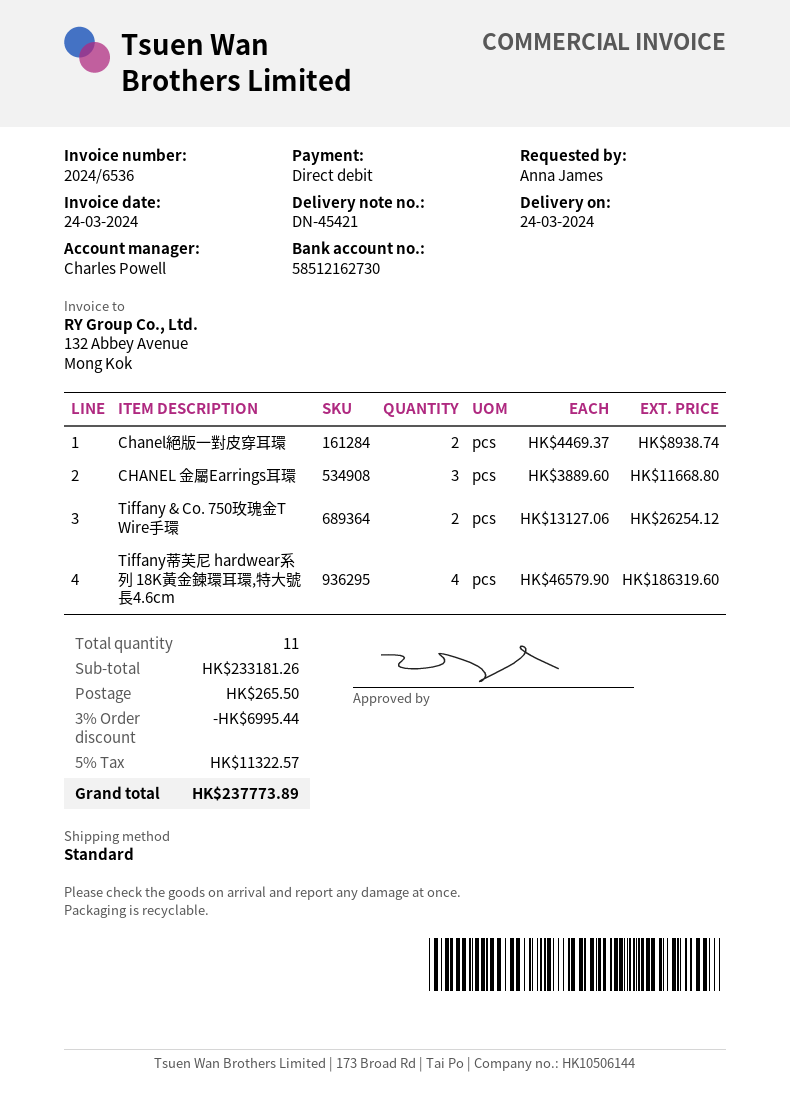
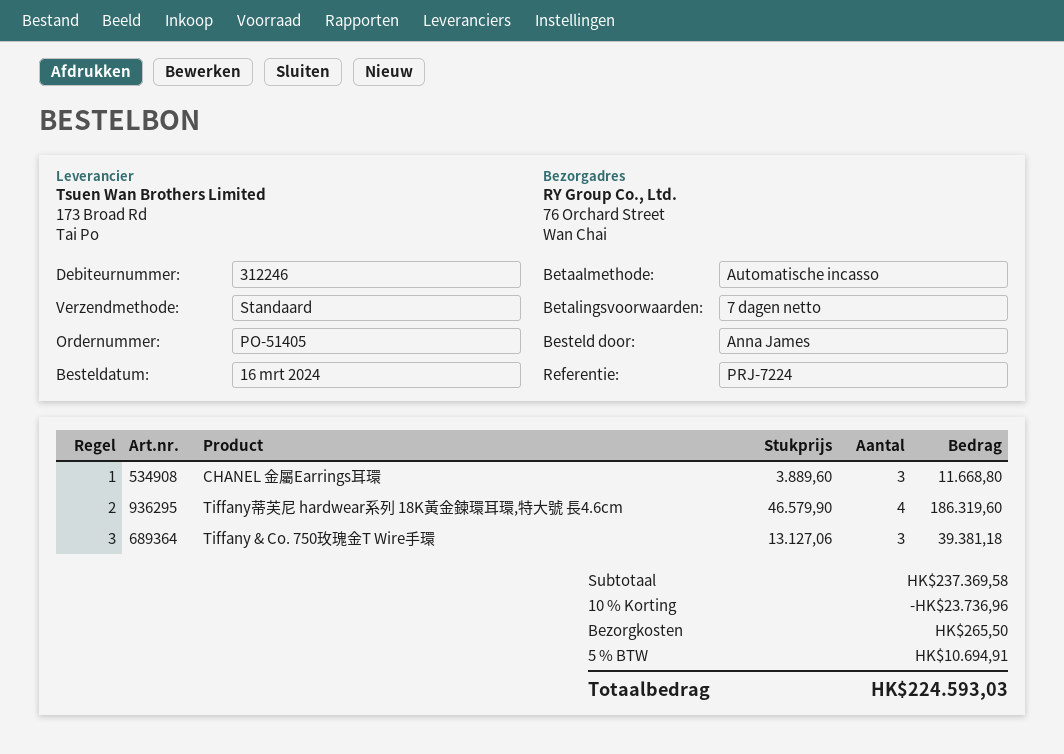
Chanel絕版一對皮穿耳環: 2 x 4469.37 = 8938.74 -> none
Tiffany & Co. 750玫瑰金T Wire手環: 2 x 13127.06 = 26254.12 -> 3 x 13127.06 = 39381.18
subtotal: 233181.26 -> 237369.58
discount: 3% = 6995.44 -> 10% = 23736.96
tax: 5% = 11322.57 -> 5% = 10694.91
total: 237773.89 -> 224593.03

